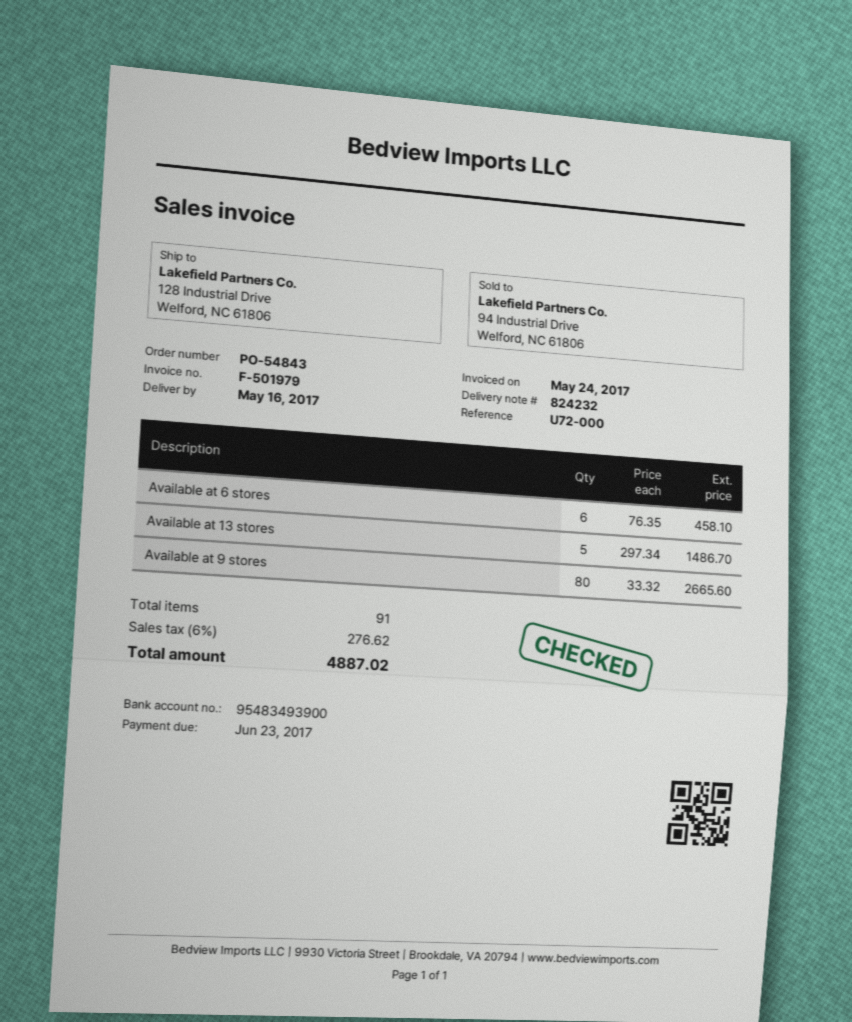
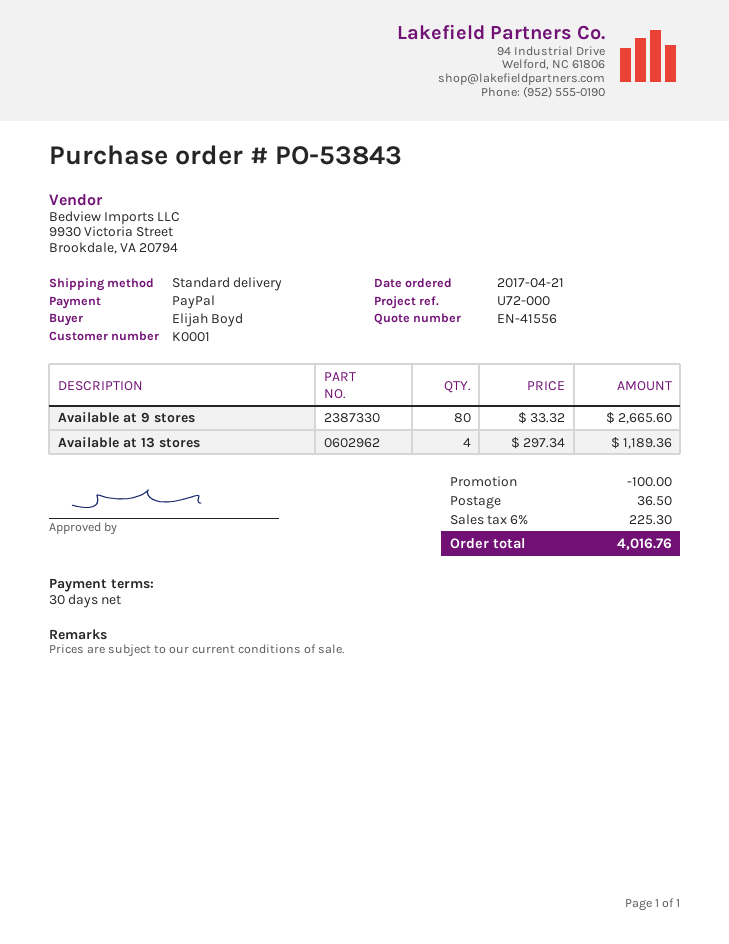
order number: PO-54843 -> PO-53843
Available at 6 stores: 6 x 76.35 = 458.10 -> none
Available at 13 stores: 5 x 297.34 = 1486.70 -> 4 x 297.34 = 1189.36
discount: none -> 100.00
shipping: none -> 36.50
tax: 6% = 276.62 -> 6% = 225.30
total: 4887.02 -> 4016.76

